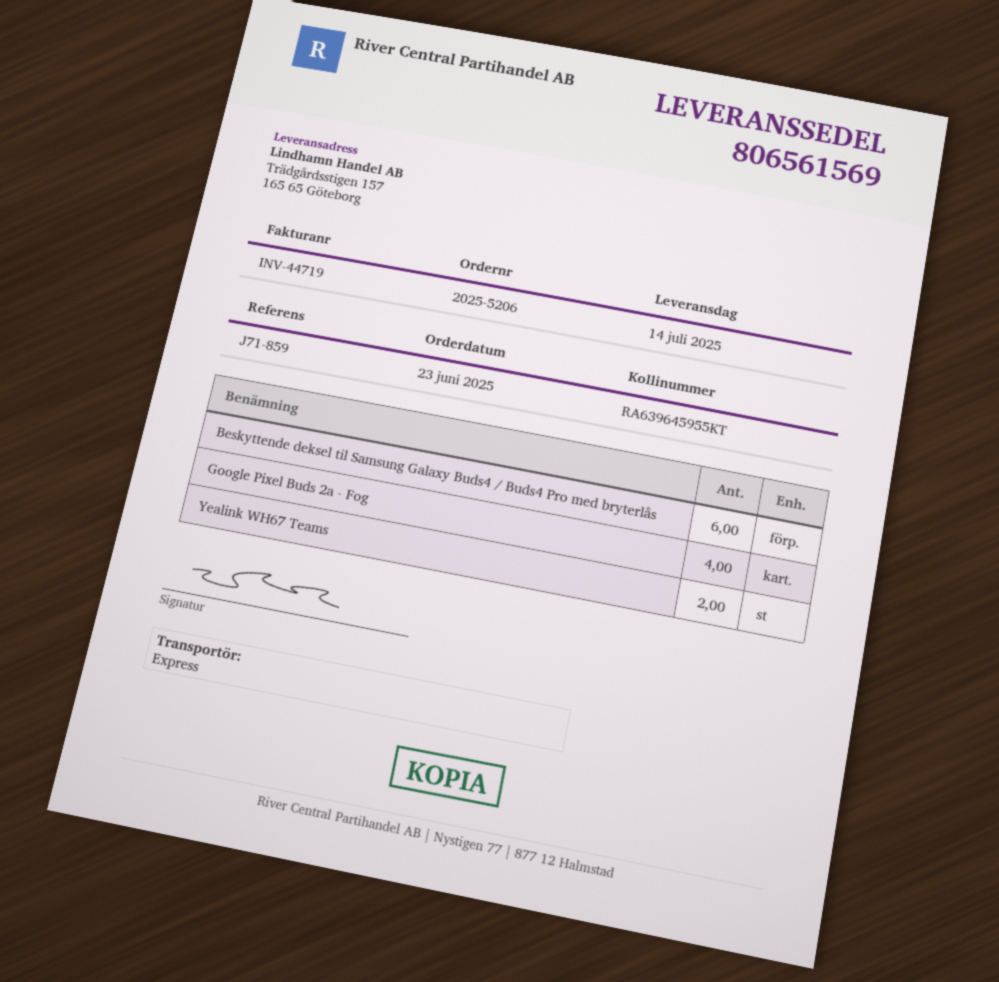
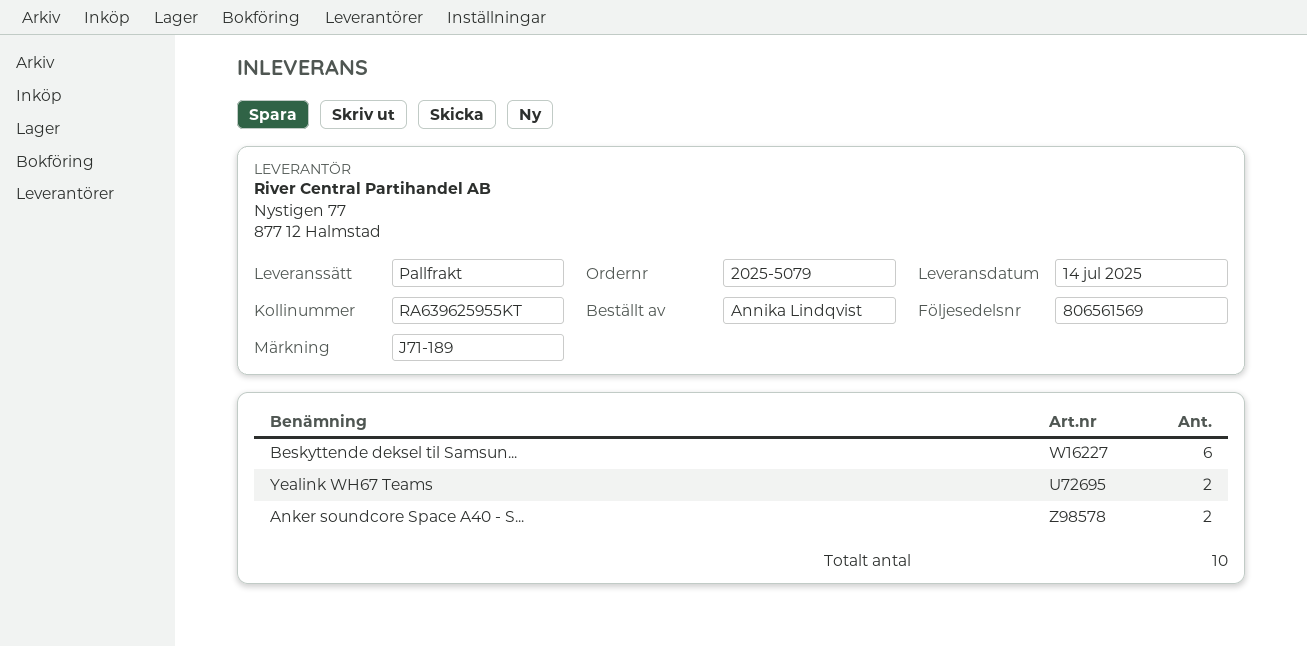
order number: 2025-5206 -> 2025-5079
reference: J71-859 -> J71-189
shipping method: express -> pallet freight
tracking number: RA639645955KT -> RA639625955KT
Google Pixel Buds 2a - Fog: 4 -> none
Anker soundcore Space A40 - S...: none -> 2

